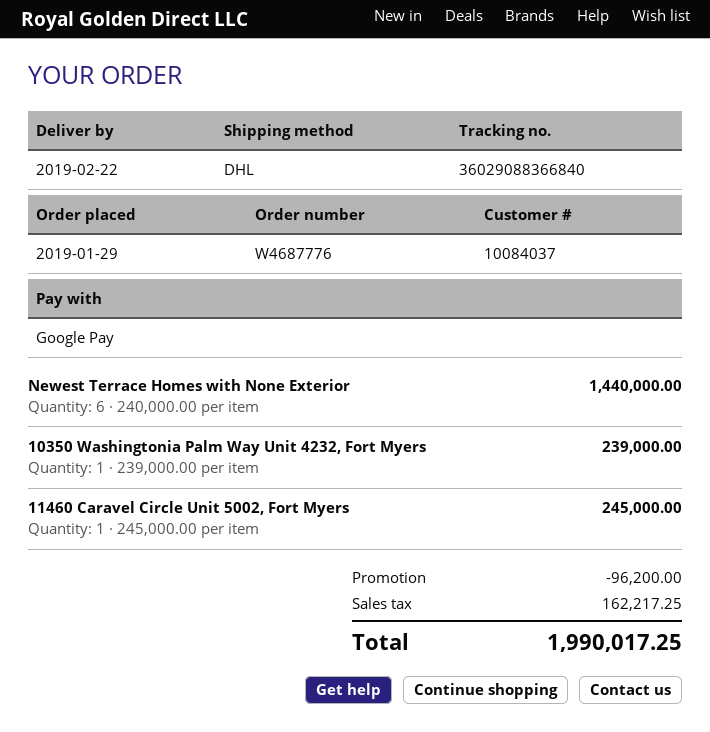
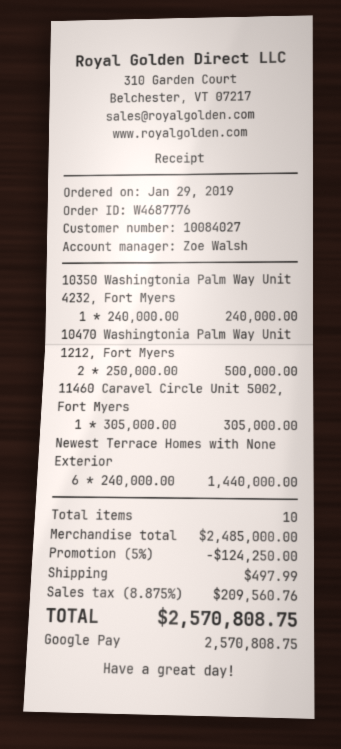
customer number: 10084037 -> 10084027
10350 Washingtonia Palm Way Unit 4232, Fort Myers: 1 x 239000.00 = 239000.00 -> 1 x 240000.00 = 240000.00
11460 Caravel Circle Unit 5002, Fort Myers: 1 x 245000.00 = 245000.00 -> 1 x 305000.00 = 305000.00
10470 Washingtonia Palm Way Unit 1212, Fort Myers: none -> 2 x 250000.00 = 500000.00
discount: 96200.00 -> 124250.00
shipping: none -> 497.99
tax: 162217.25 -> 209560.76
total: 1990017.25 -> 2570808.75

